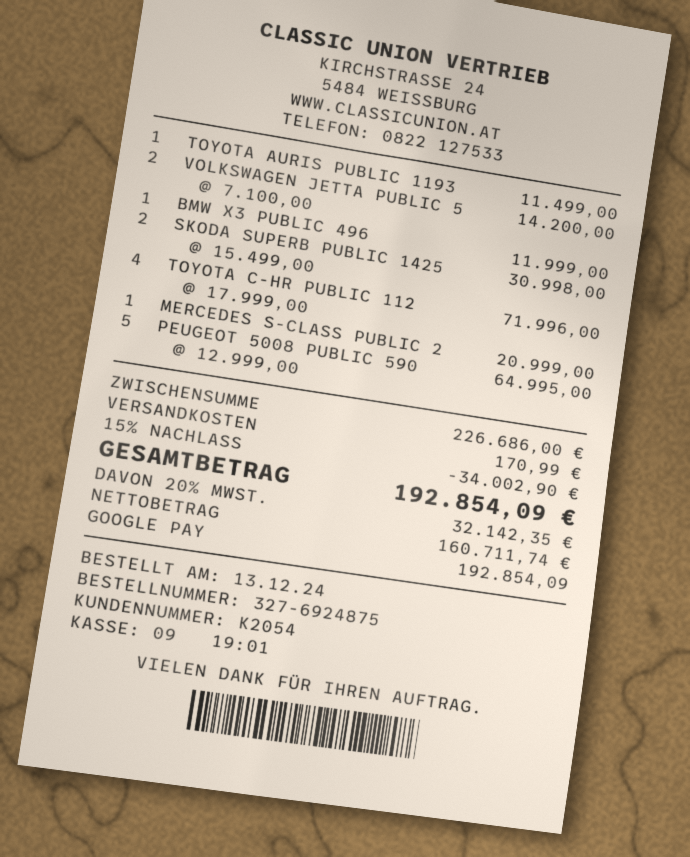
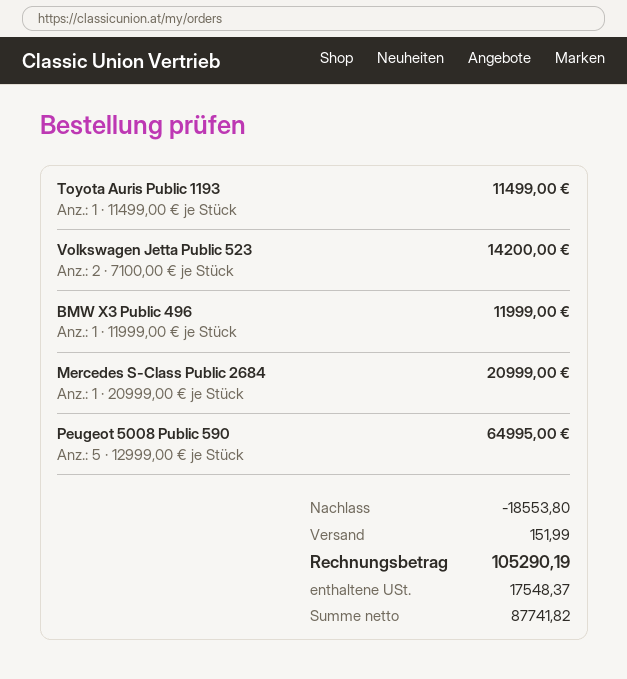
SKODA SUPERB PUBLIC 1425: 2 x 15499.00 = 30998.00 -> none
TOYOTA C-HR PUBLIC 112: 4 x 17999.00 = 71996.00 -> none
discount: 34002.90 -> 18553.80
shipping: 170.99 -> 151.99
net: 160711.74 -> 87741.82
tax: 32142.35 -> 17548.37
total: 192854.09 -> 105290.19

